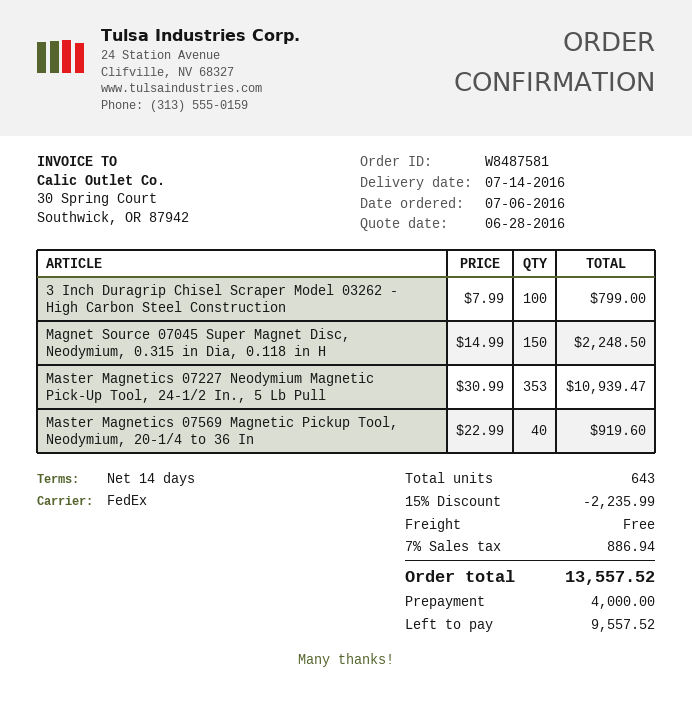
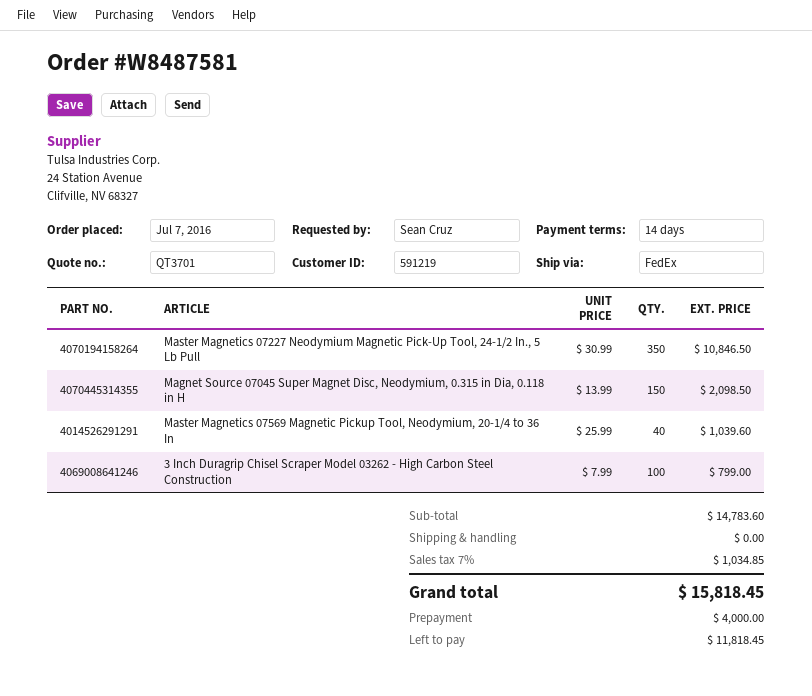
order date: 2016-07-06 -> 2016-07-07
Magnet Source 07045 Super Magnet Disc, Neodymium, 0.315 in Dia, 0.118 in H: 150 x 14.99 = 2248.50 -> 150 x 13.99 = 2098.50
Master Magnetics 07227 Neodymium Magnetic Pick-Up Tool, 24-1/2 In., 5 Lb Pull: 353 x 30.99 = 10939.47 -> 350 x 30.99 = 10846.50
Master Magnetics 07569 Magnetic Pickup Tool, Neodymium, 20-1/4 to 36 In: 40 x 22.99 = 919.60 -> 40 x 25.99 = 1039.60
discount: 15% = 2235.99 -> none
tax: 7% = 886.94 -> 7% = 1034.85
total: 13557.52 -> 15818.45
balance: 9557.52 -> 11818.45

